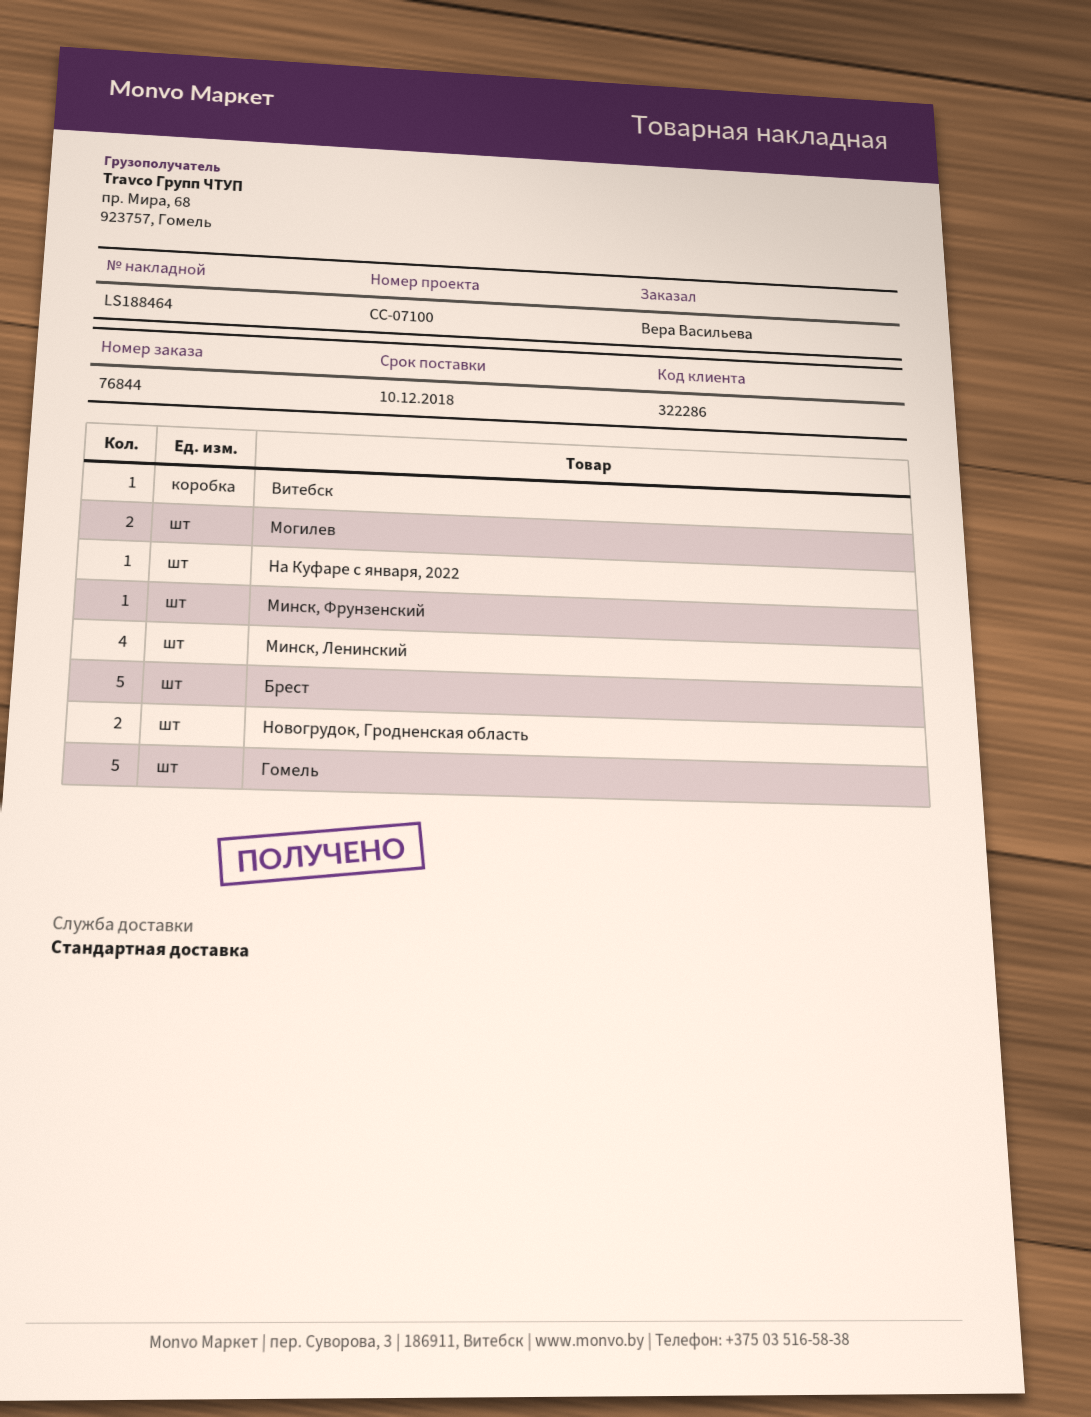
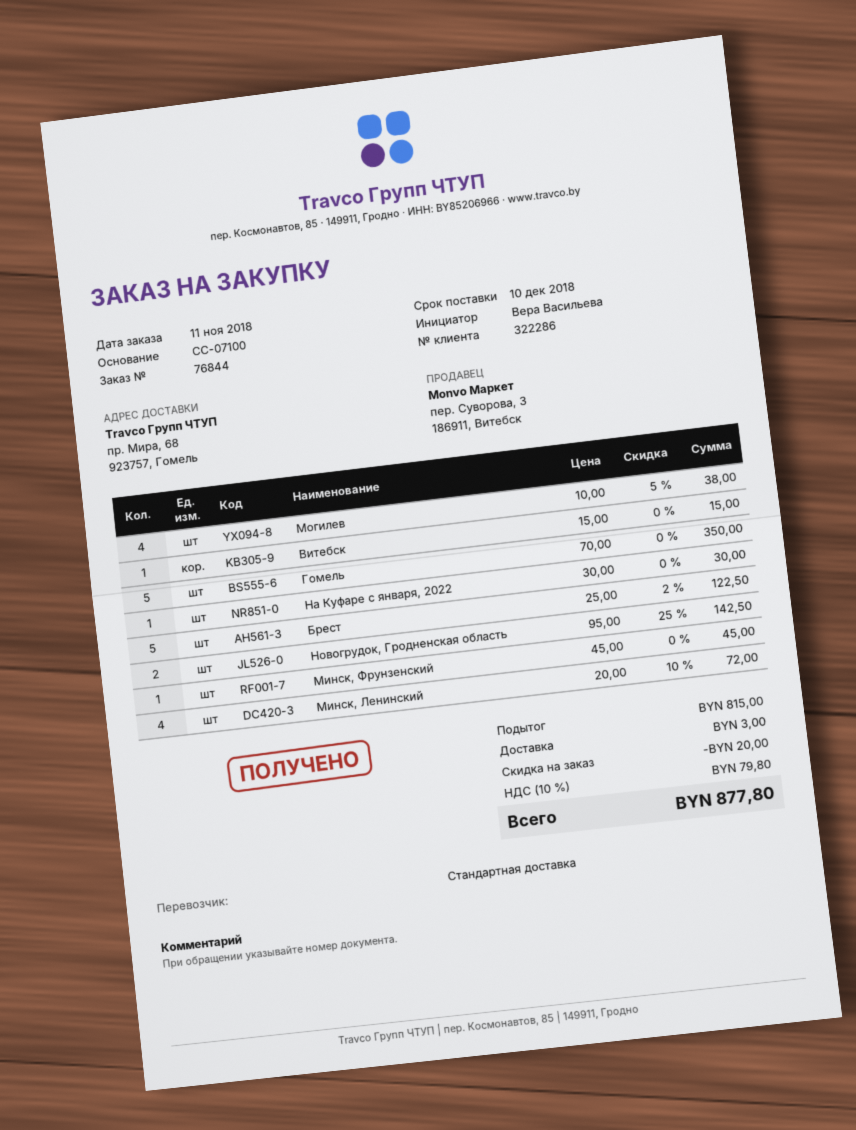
Могилев: 2 -> 4

